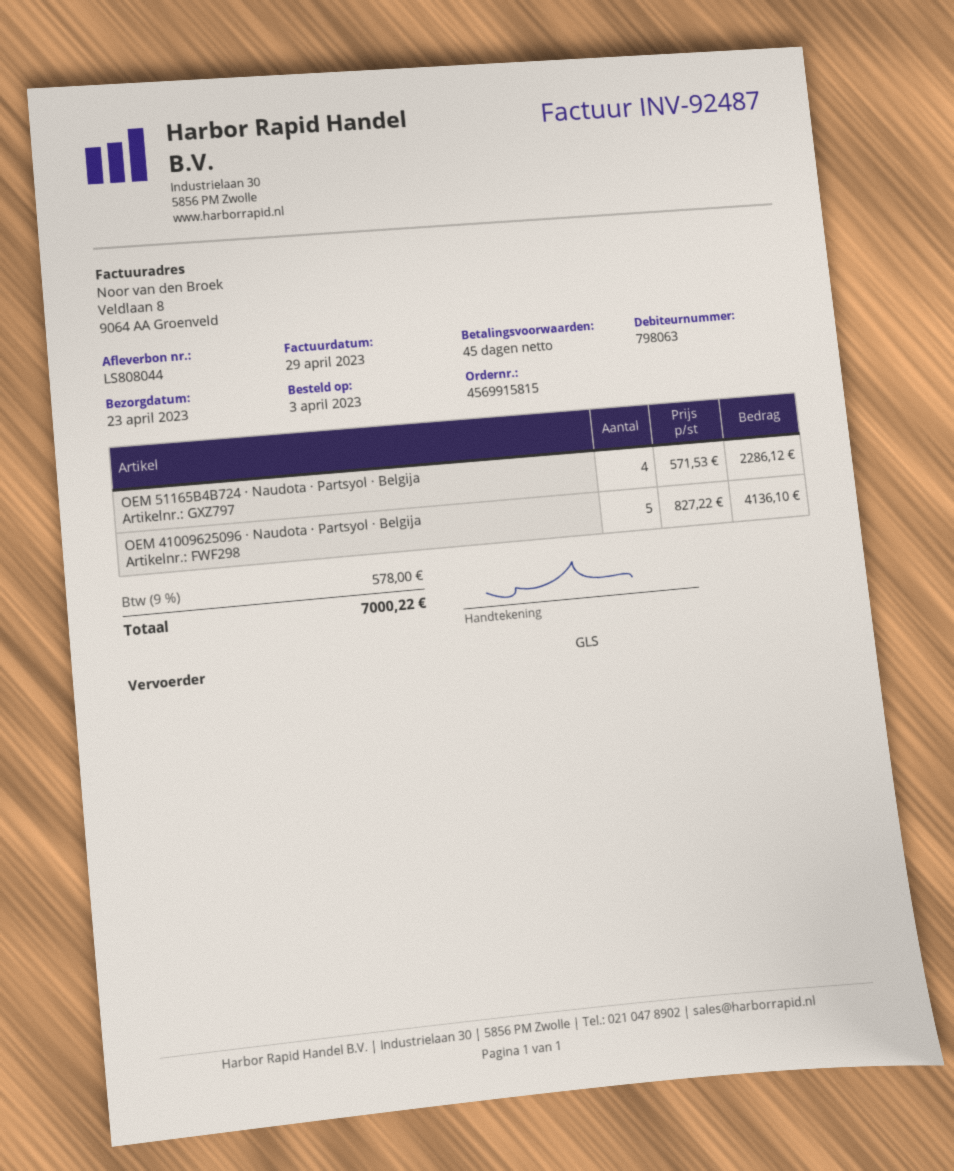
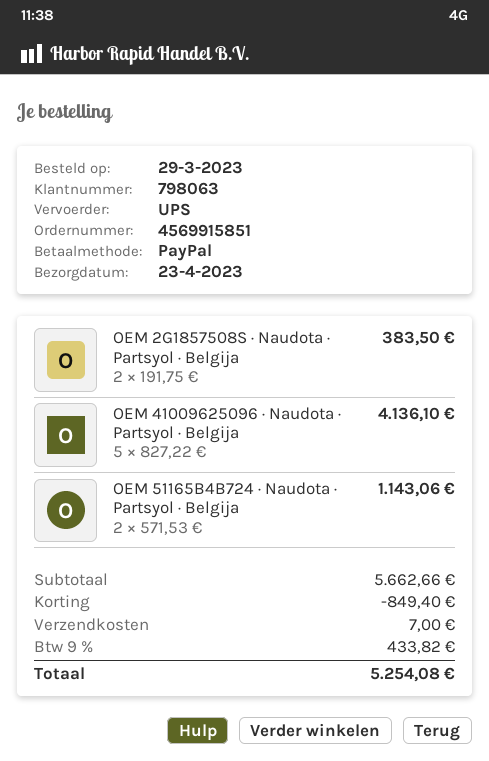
order number: 4569915815 -> 4569915851
order date: 2023-04-03 -> 2023-03-29
shipping method: GLS -> UPS
OEM 51165B4B724 · Naudota · Partsyol · Belgija: 4 x 571.53 = 2286.12 -> 2 x 571.53 = 1143.06
OEM 2G1857508S · Naudota · Partsyol · Belgija: none -> 2 x 191.75 = 383.50
discount: none -> 849.40
shipping: none -> 7.00
tax: 9% = 578.00 -> 9% = 433.82
total: 7000.22 -> 5254.08

